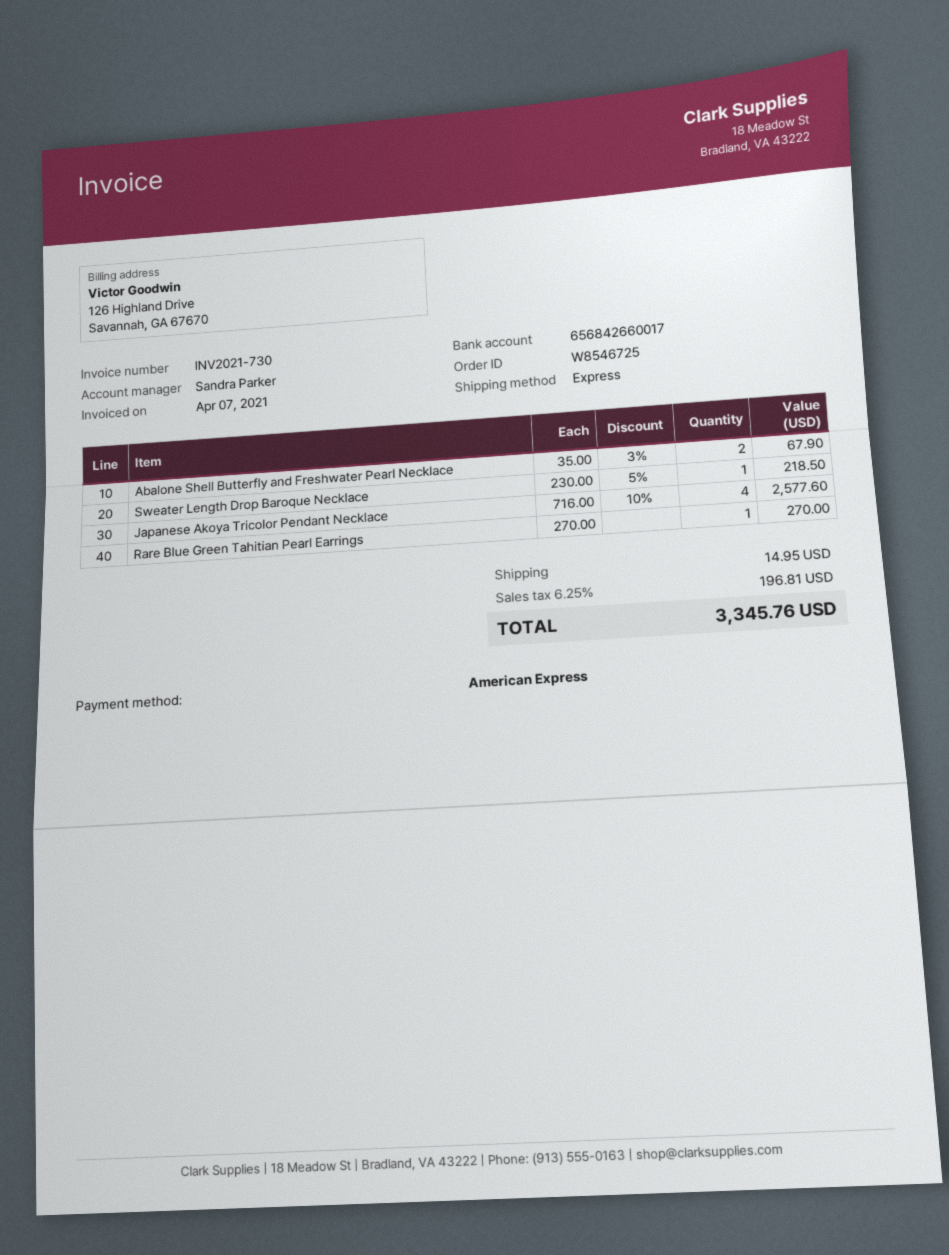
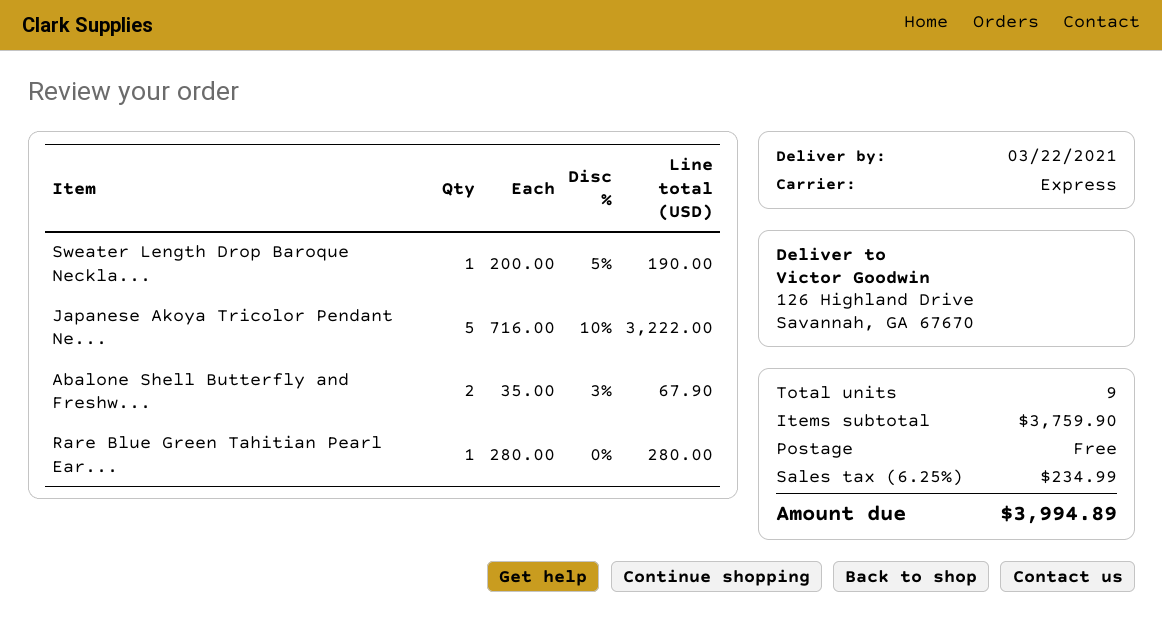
Sweater Length Drop Baroque Necklace: 1 x 230.00 - 5% = 218.50 -> 1 x 200.00 - 5% = 190.00
Japanese Akoya Tricolor Pendant Necklace: 4 x 716.00 - 10% = 2577.60 -> 5 x 716.00 - 10% = 3222.00
Rare Blue Green Tahitian Pearl Earrings: 1 x 270.00 = 270.00 -> 1 x 280.00 = 280.00
shipping: 14.95 -> 0.00
tax: 6.25% = 196.81 -> 6.25% = 234.99
total: 3345.76 -> 3994.89

